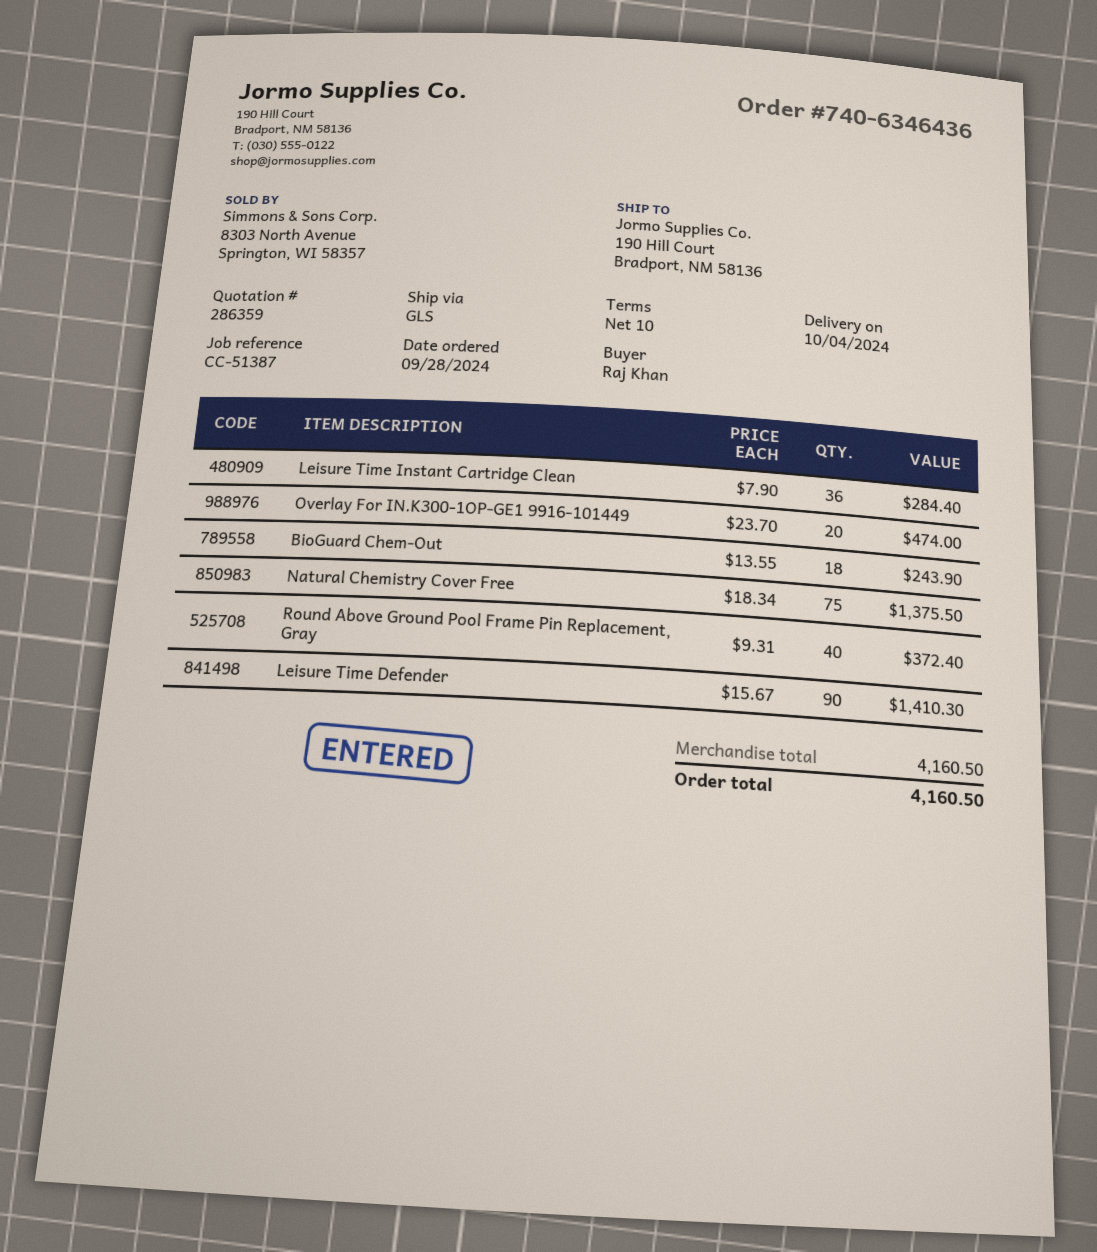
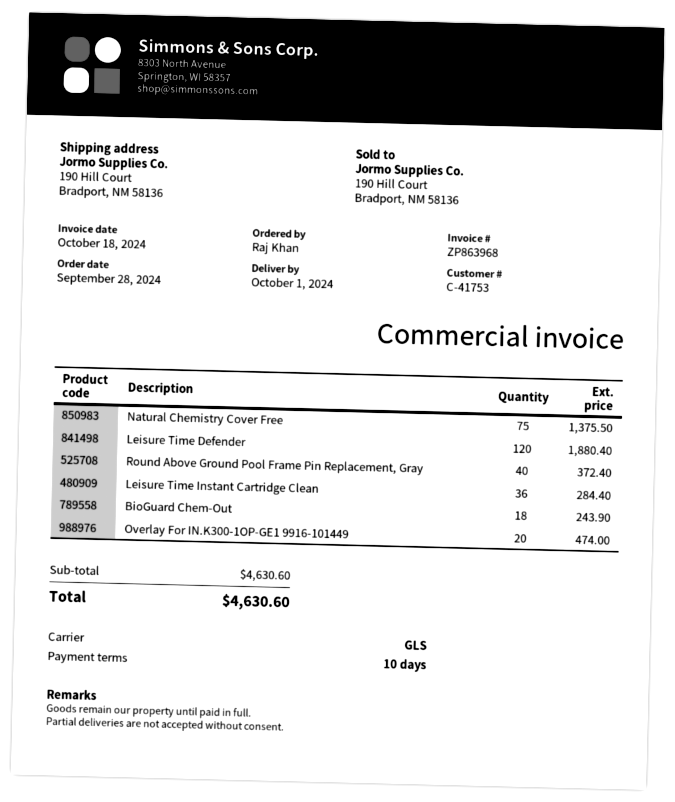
delivery date: 2024-10-04 -> 2024-10-01
Leisure Time Defender: 90 for 1410.30 -> 120 for 1880.40
subtotal: 4160.50 -> 4630.60
total: 4160.50 -> 4630.60

